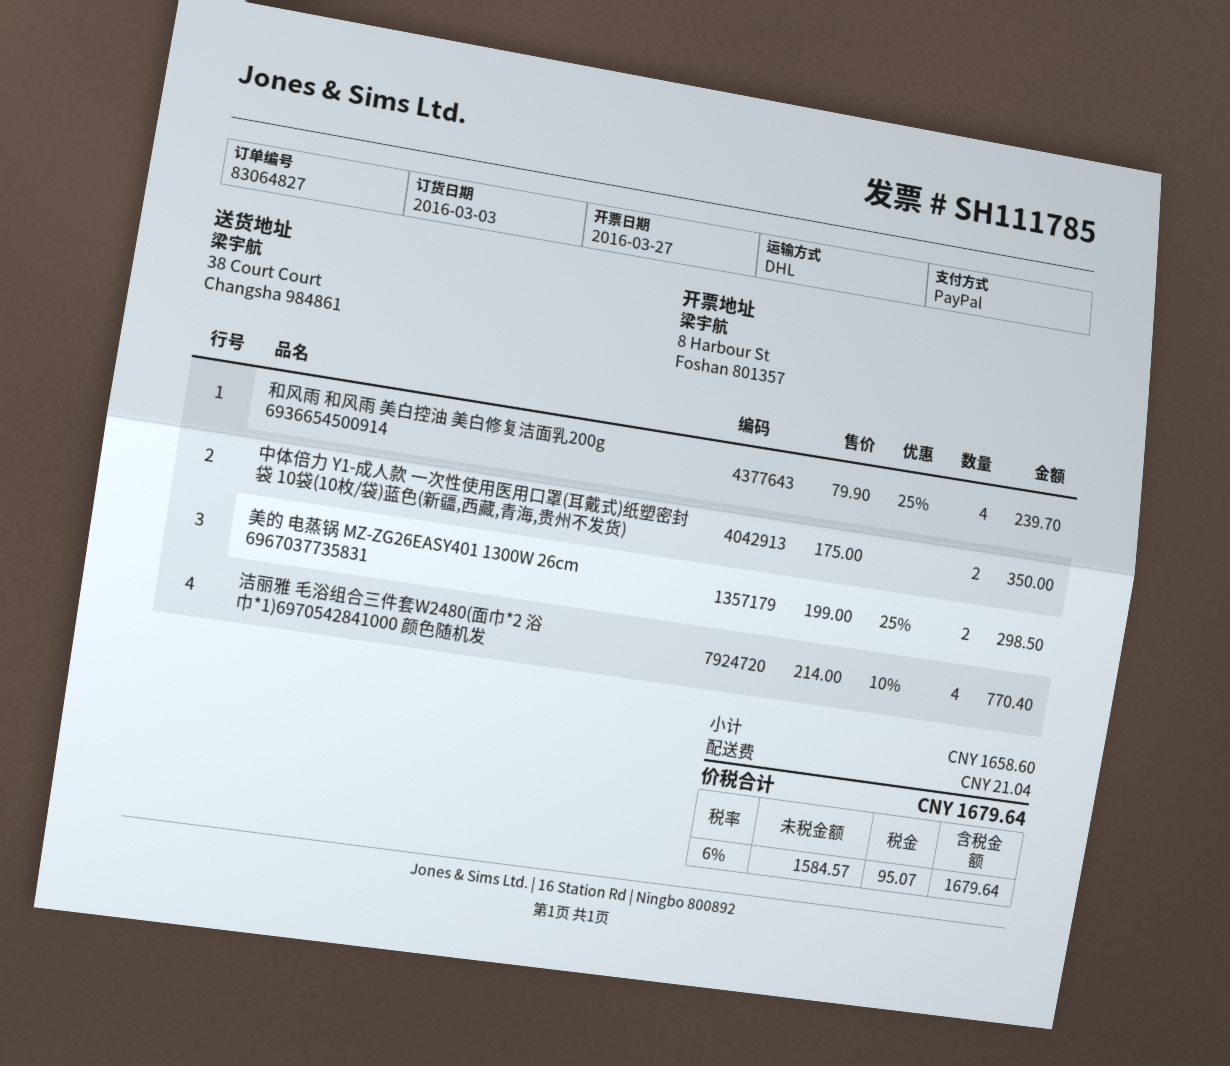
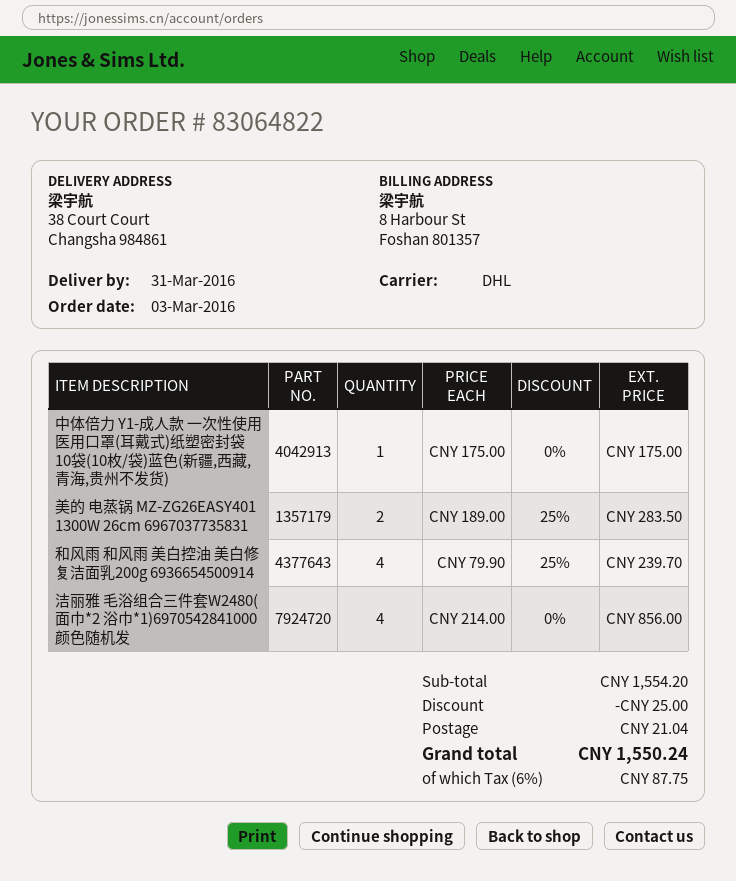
order number: 83064827 -> 83064822
中体倍力 Y1-成人款 一次性使用医用口罩(耳戴式)纸塑密封袋 10袋(10枚/袋)蓝色(新疆,西藏,青海,贵州不发货): 2 x 175.00 = 350.00 -> 1 x 175.00 = 175.00
美的 电蒸锅 MZ-ZG26EASY401 1300W 26cm 6967037735831: 2 x 199.00 - 25% = 298.50 -> 2 x 189.00 - 25% = 283.50
洁丽雅 毛浴组合三件套W2480(面巾*2 浴巾*1)6970542841000 颜色随机发: 4 x 214.00 - 10% = 770.40 -> 4 x 214.00 = 856.00
subtotal: 1658.60 -> 1554.20
discount: none -> 25.00
tax: 6% = 95.07 -> 6% = 87.75
total: 1679.64 -> 1550.24

